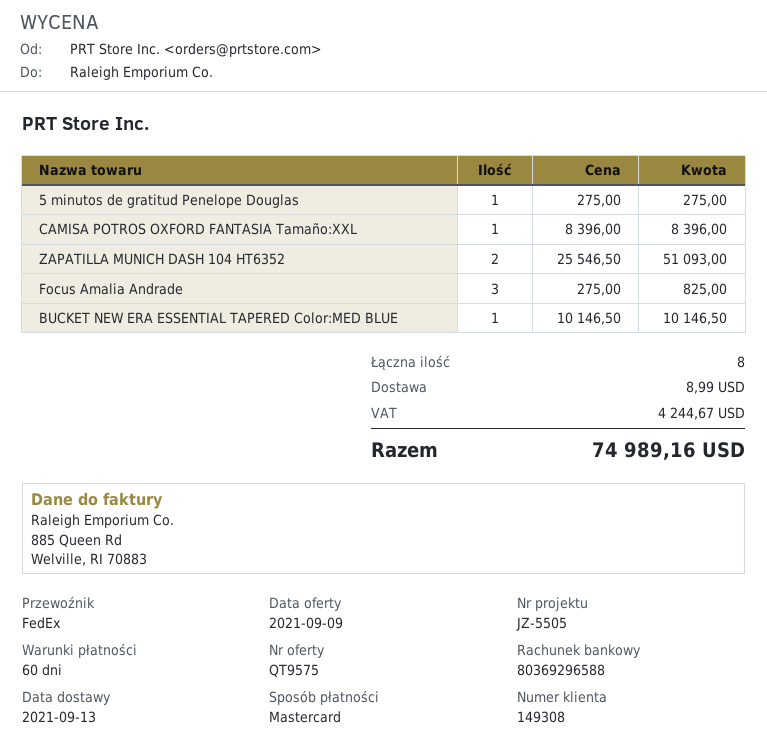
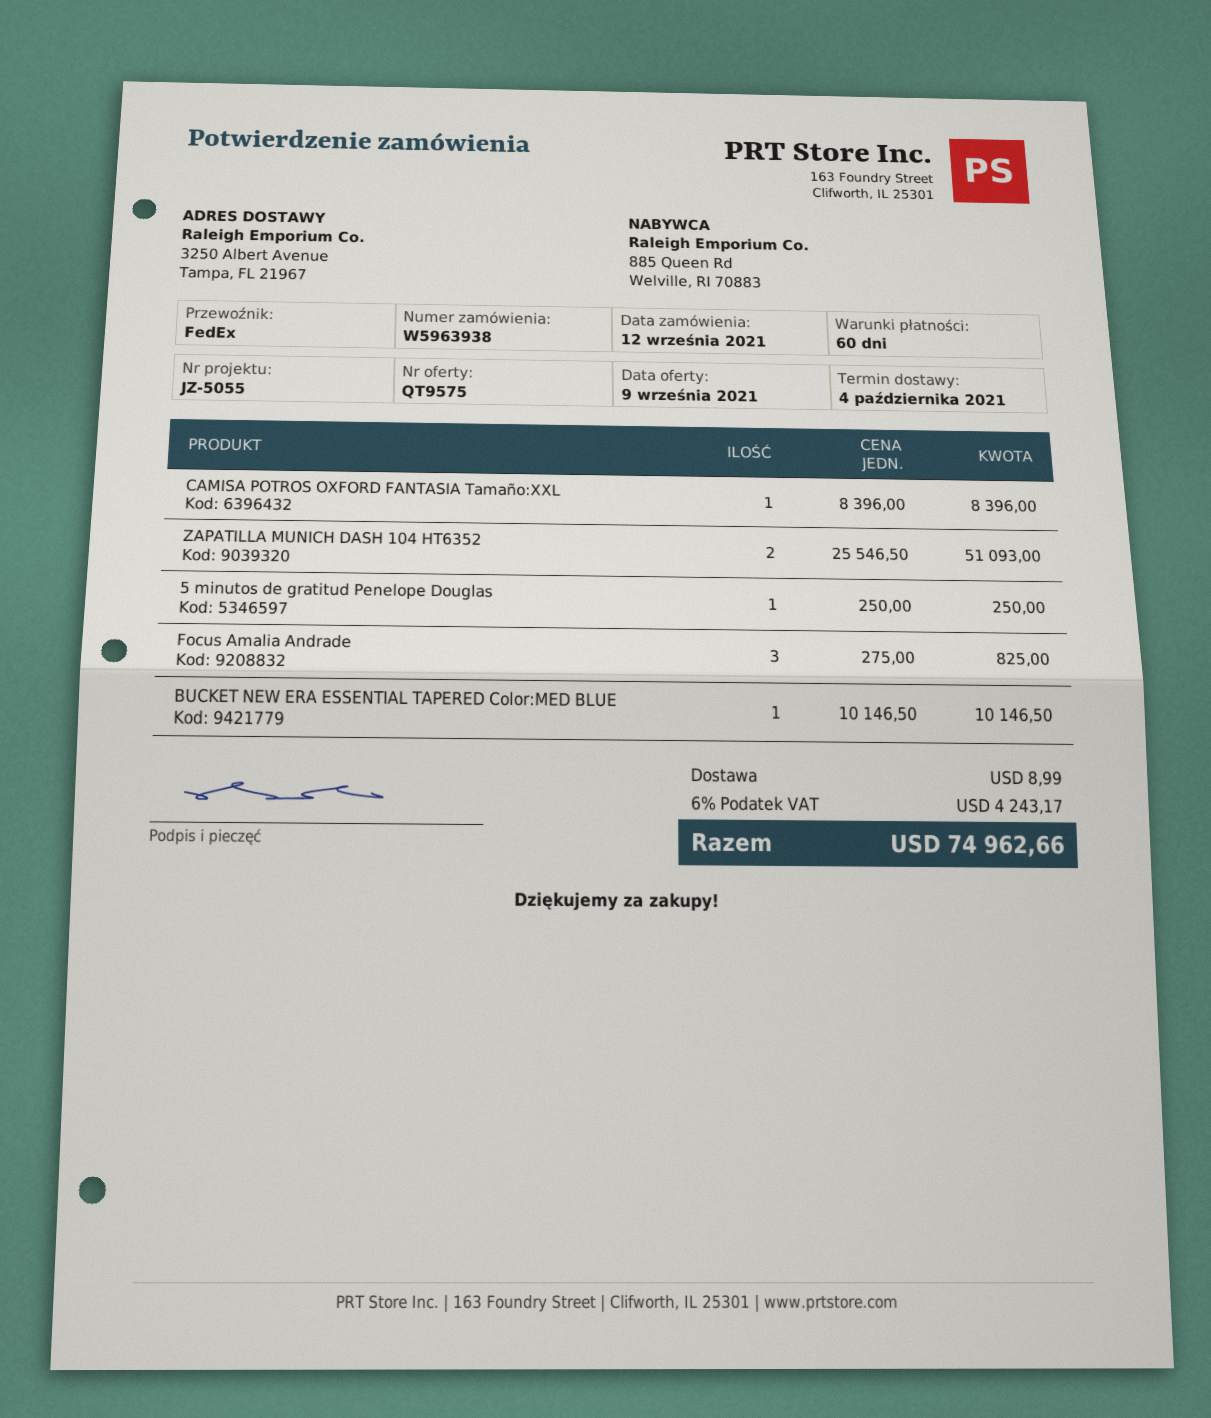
delivery date: 2021-09-13 -> 2021-10-04
reference: JZ-5505 -> JZ-5055
5 minutos de gratitud Penelope Douglas: 1 x 275.00 = 275.00 -> 1 x 250.00 = 250.00
tax: 4244.67 -> 4243.17
total: 74989.16 -> 74962.66

